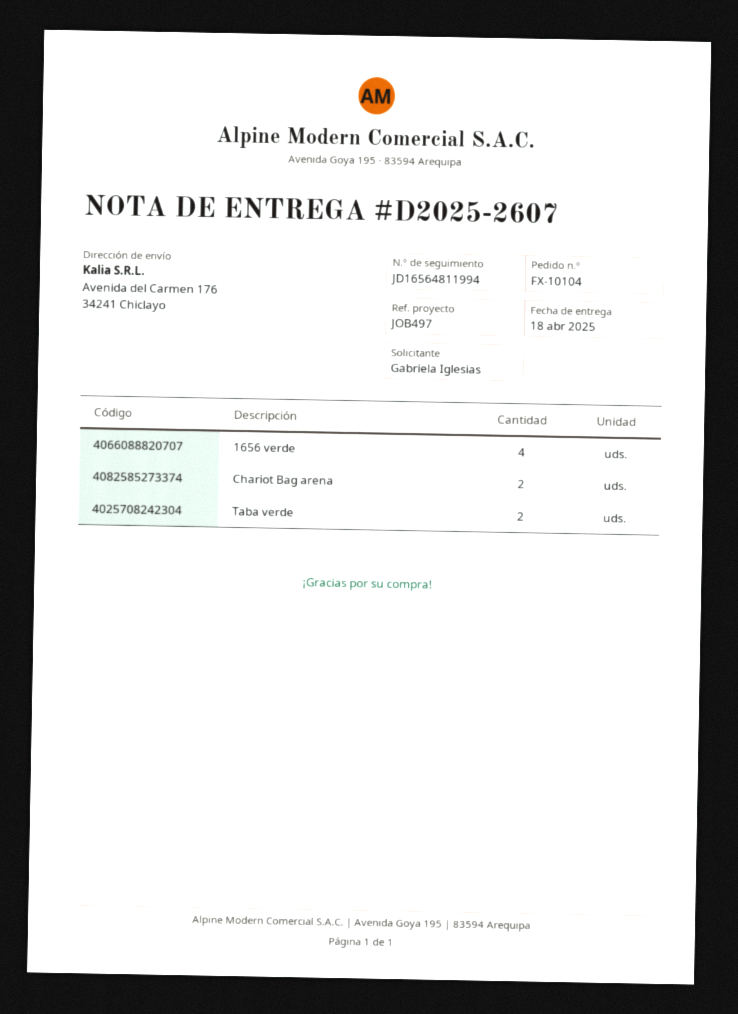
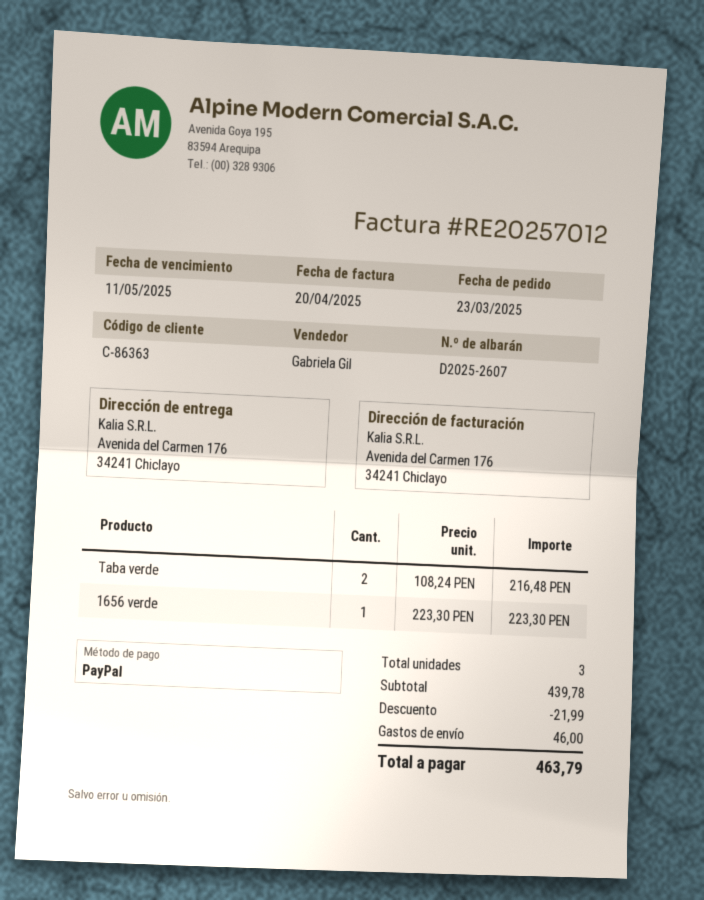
1656 verde: 4 -> 1
Chariot Bag arena: 2 -> none

